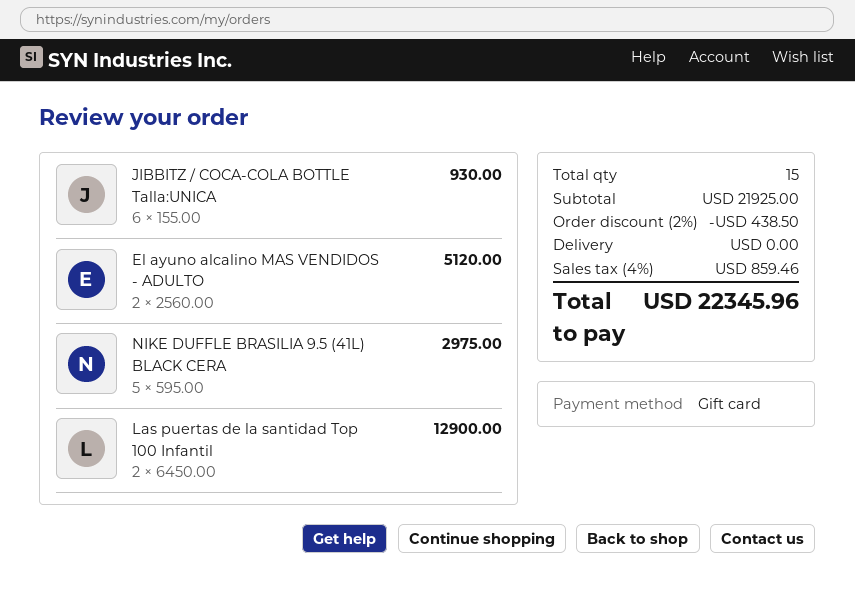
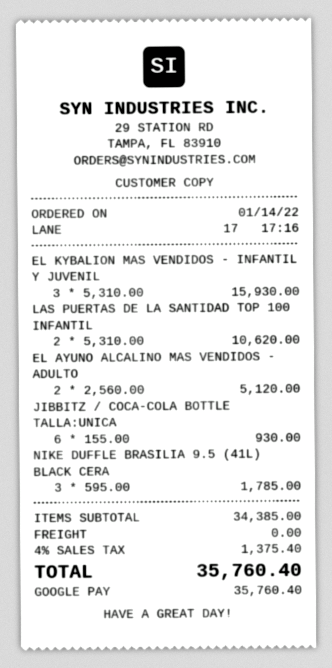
payment method: gift card -> Google Pay
NIKE DUFFLE BRASILIA 9.5 (41L) BLACK CERA: 5 x 595.00 = 2975.00 -> 3 x 595.00 = 1785.00
Las puertas de la santidad Top 100 Infantil: 2 x 6450.00 = 12900.00 -> 2 x 5310.00 = 10620.00
EL KYBALION MAS VENDIDOS - INFANTIL Y JUVENIL: none -> 3 x 5310.00 = 15930.00
subtotal: 21925.00 -> 34385.00
discount: 2% = 438.50 -> none
tax: 4% = 859.46 -> 4% = 1375.40
total: 22345.96 -> 35760.40

